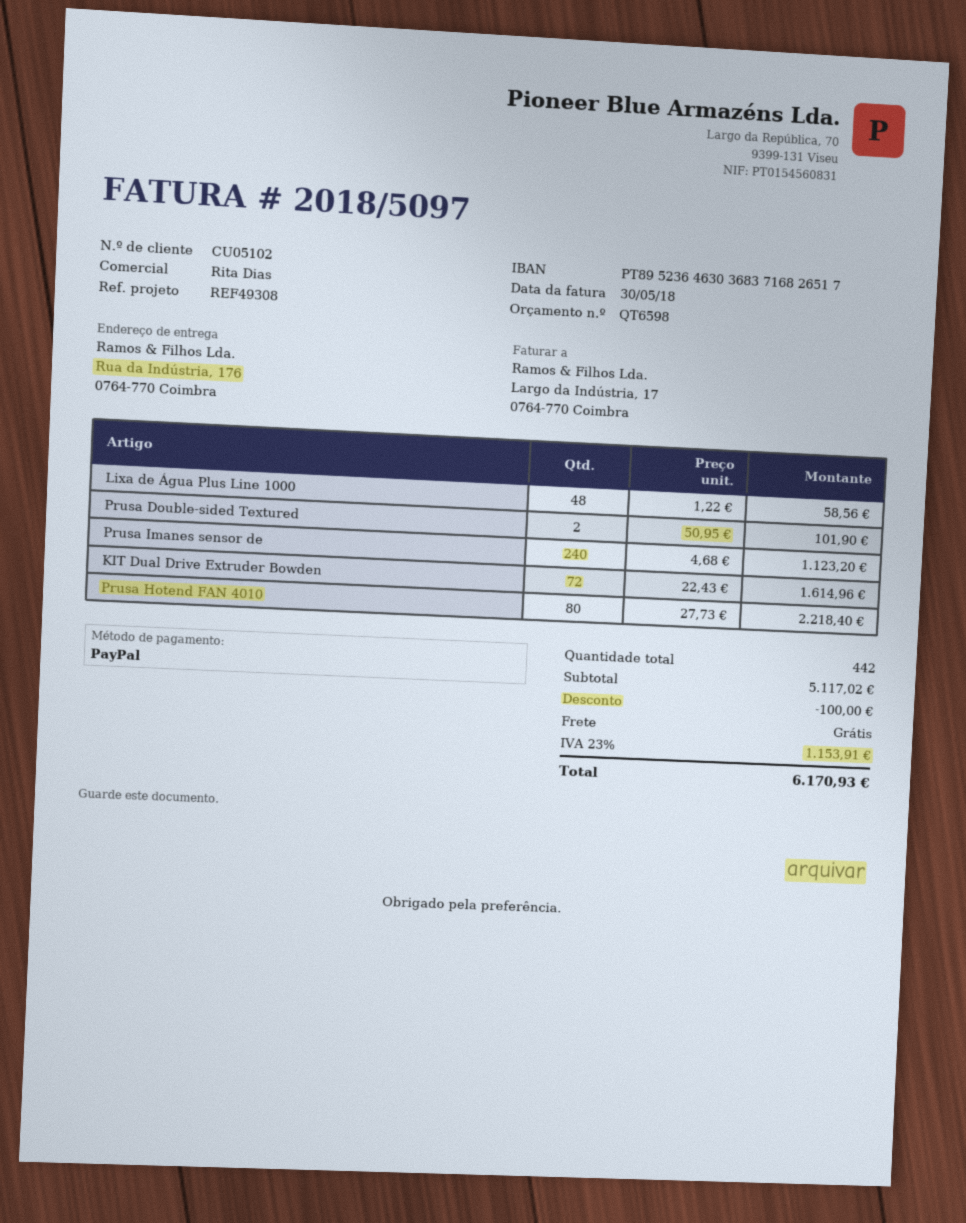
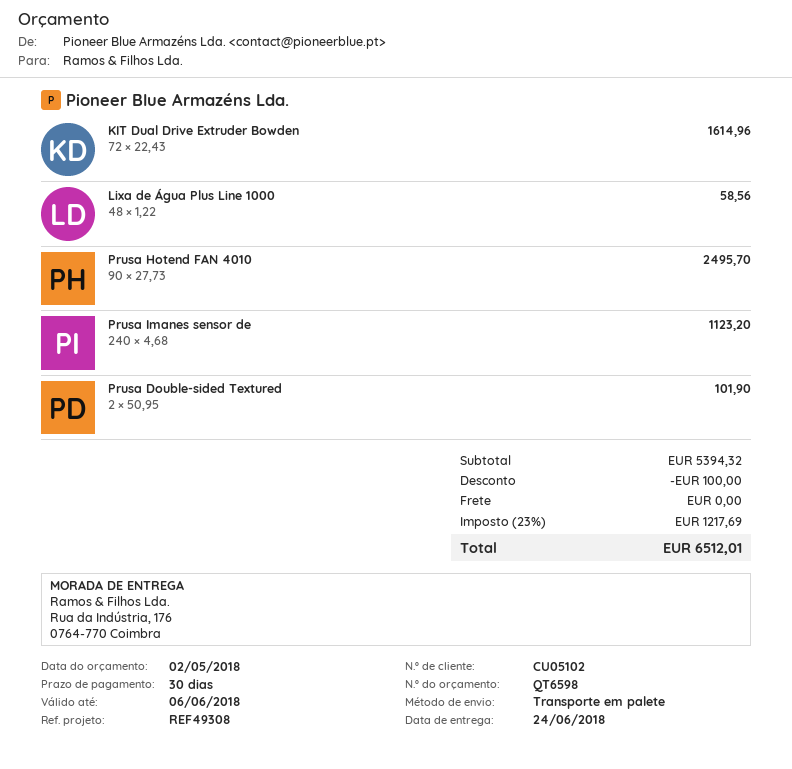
Prusa Hotend FAN 4010: 80 x 27.73 = 2218.40 -> 90 x 27.73 = 2495.70
subtotal: 5117.02 -> 5394.32
tax: 23% = 1153.91 -> 23% = 1217.69
total: 6170.93 -> 6512.01

